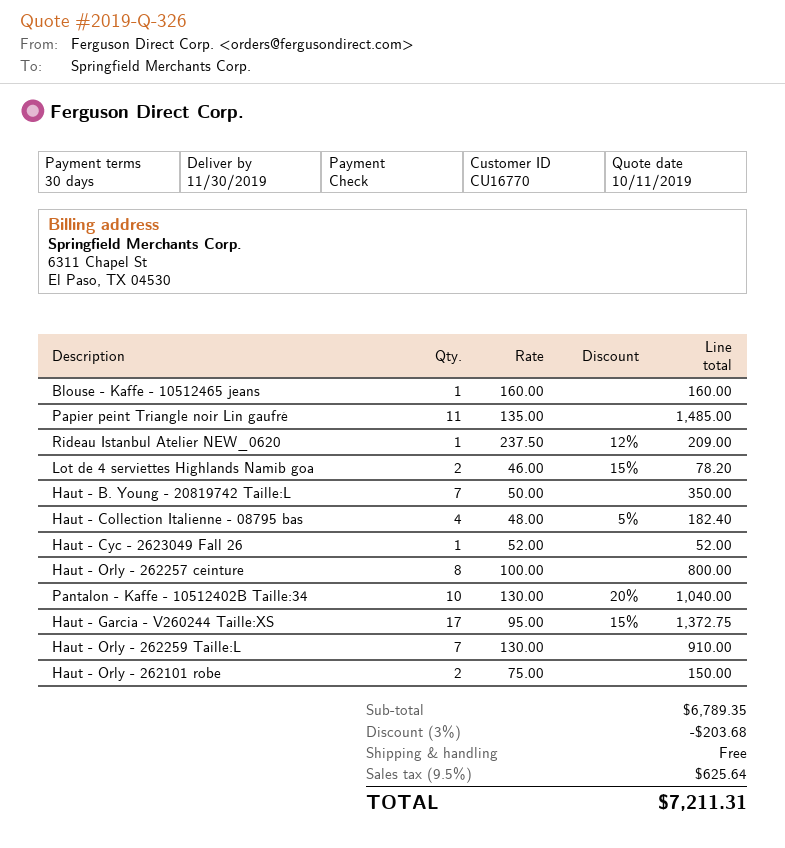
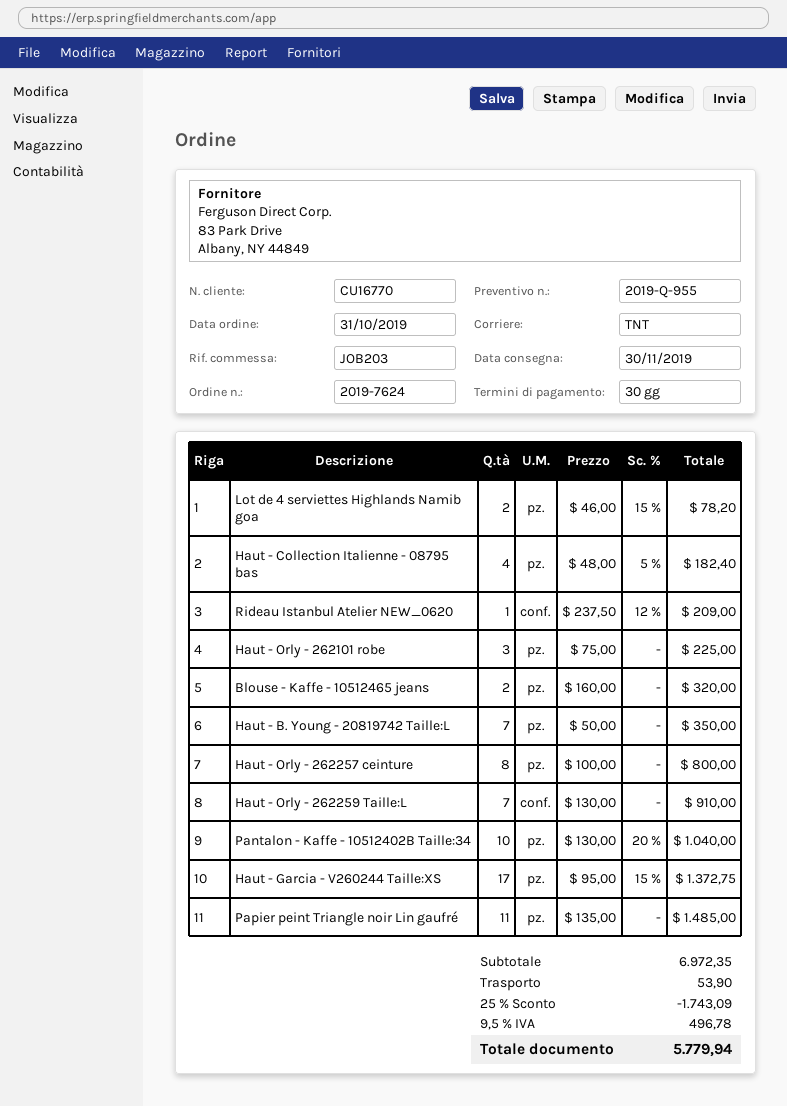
quote number: 2019-Q-326 -> 2019-Q-955
Blouse - Kaffe - 10512465 jeans: 1 x 160.00 = 160.00 -> 2 x 160.00 = 320.00
Haut - Cyc - 2623049 Fall 26: 1 x 52.00 = 52.00 -> none
Haut - Orly - 262101 robe: 2 x 75.00 = 150.00 -> 3 x 75.00 = 225.00
subtotal: 6789.35 -> 6972.35
discount: 3% = 203.68 -> 25% = 1743.09
shipping: 0.00 -> 53.90
tax: 9.5% = 625.64 -> 9.5% = 496.78
total: 7211.31 -> 5779.94

